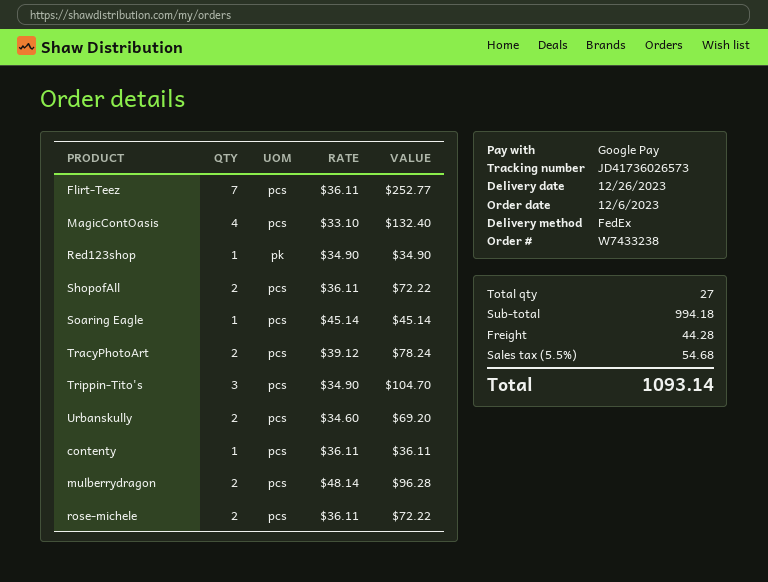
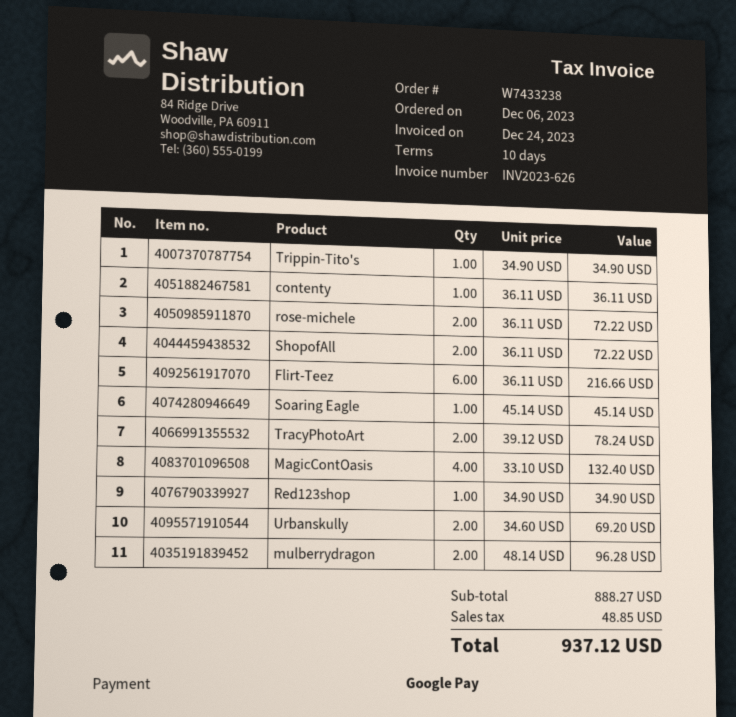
Flirt-Teez: 7 x 36.11 = 252.77 -> 6 x 36.11 = 216.66
Trippin-Tito's: 3 x 34.90 = 104.70 -> 1 x 34.90 = 34.90
subtotal: 994.18 -> 888.27
shipping: 44.28 -> none
tax: 54.68 -> 48.85
total: 1093.14 -> 937.12

